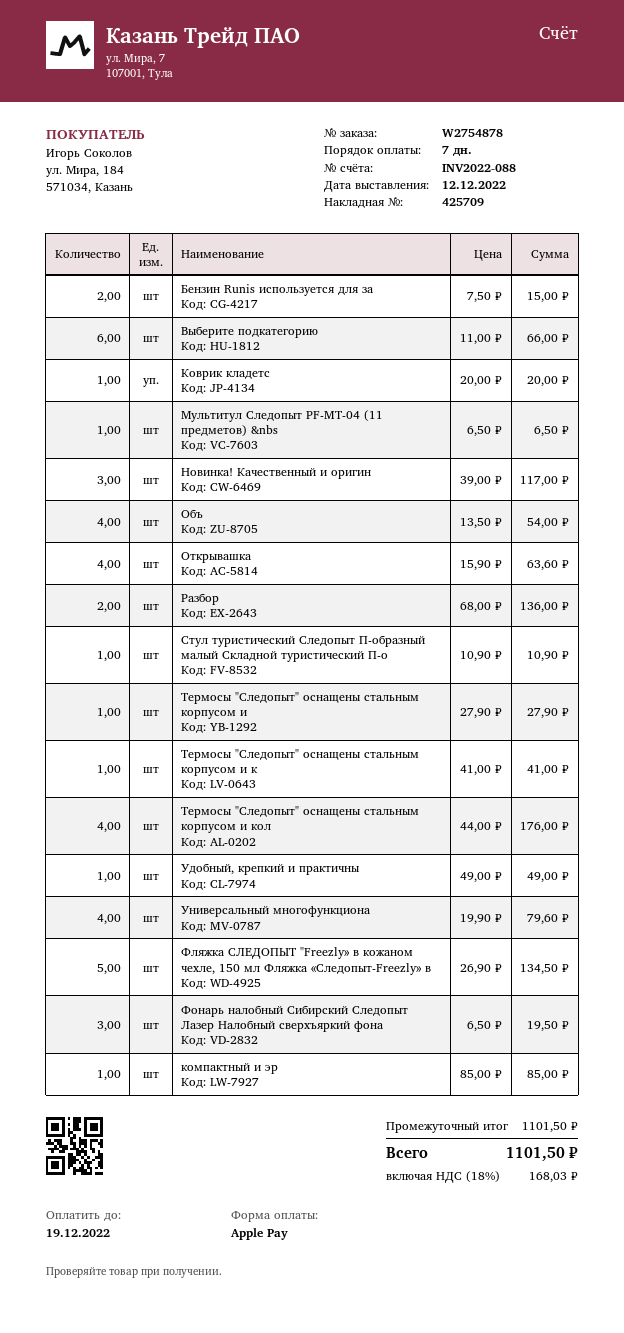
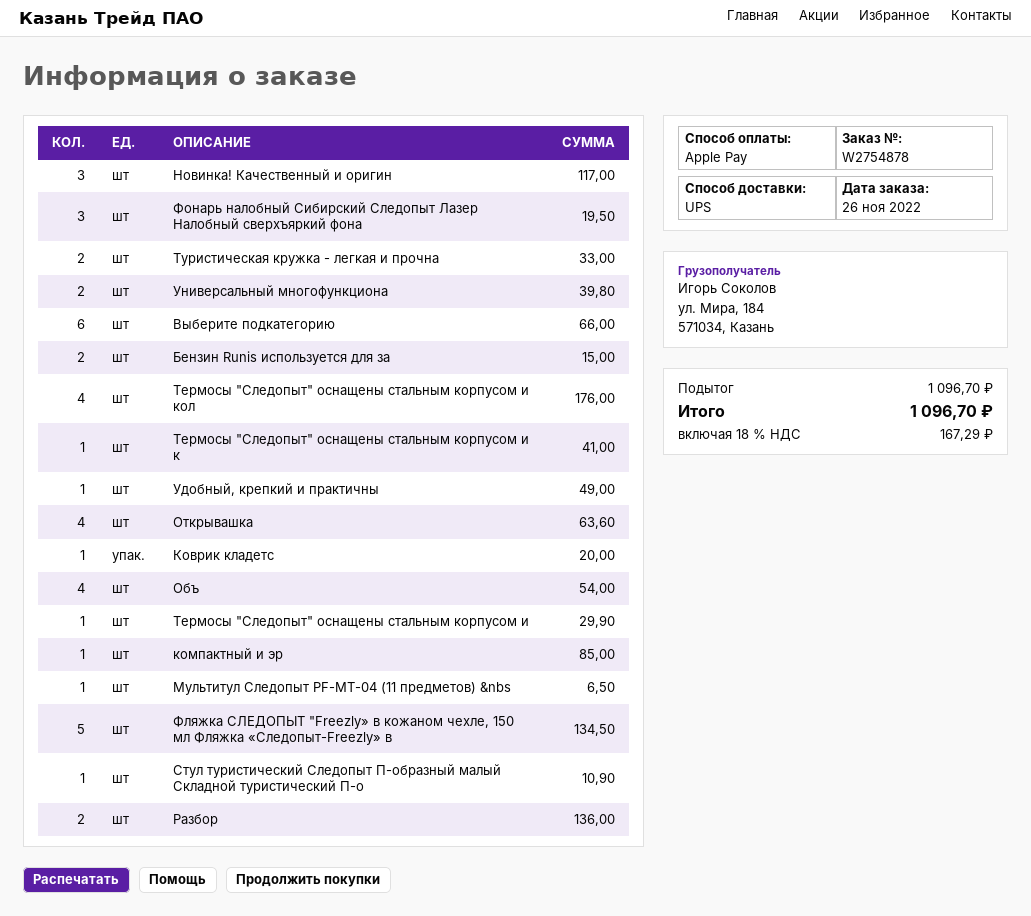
Термосы "Следопыт" оснащены стальным корпусом и: 1 for 27.90 -> 1 for 29.90
Универсальный многофункциона: 4 for 79.60 -> 2 for 39.80
Туристическая кружка - легкая и прочна: none -> 2 for 33.00
subtotal: 1101.50 -> 1096.70
tax: 18% = 168.03 -> 18% = 167.29
total: 1101.50 -> 1096.70

